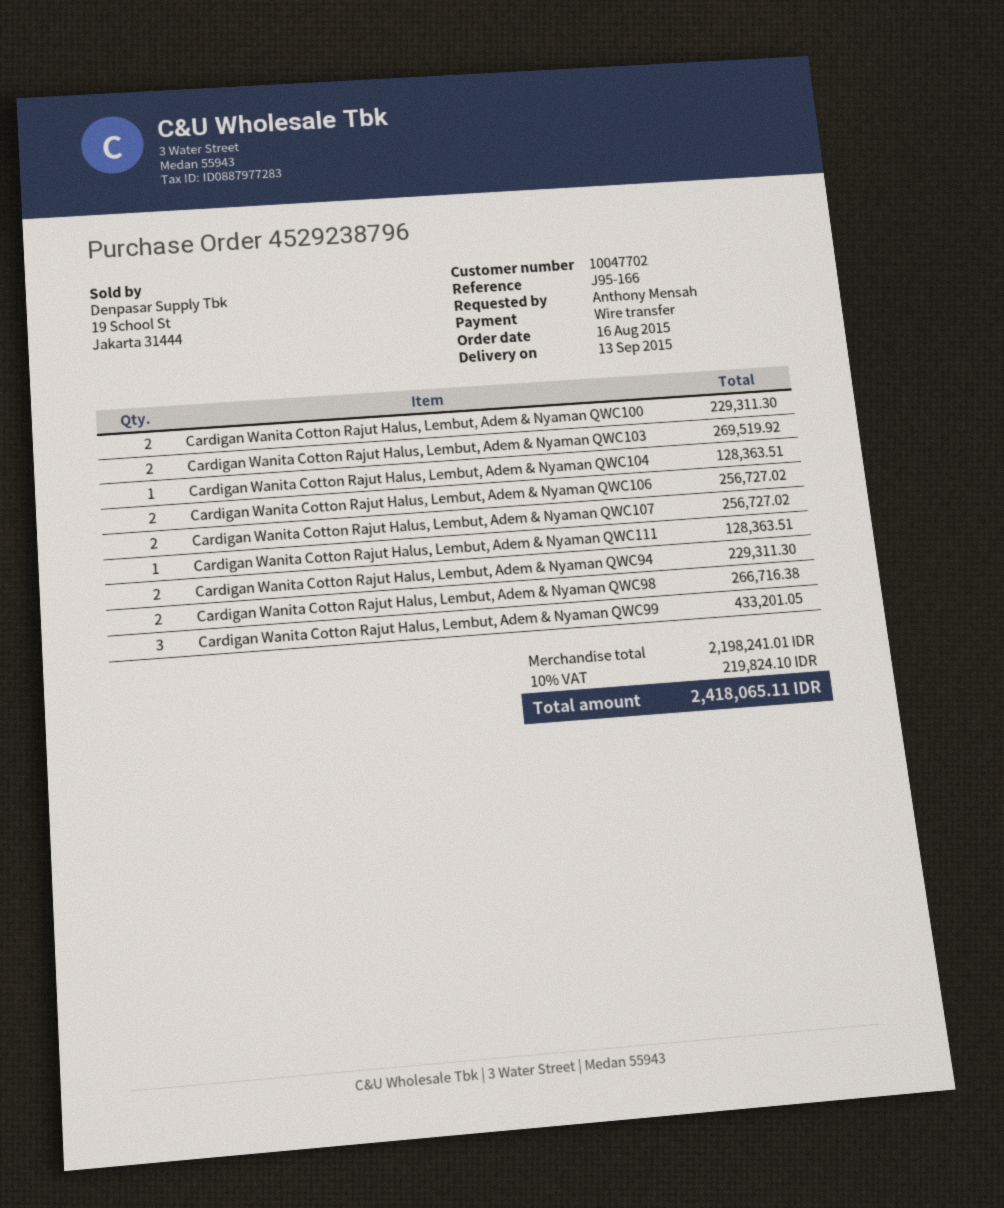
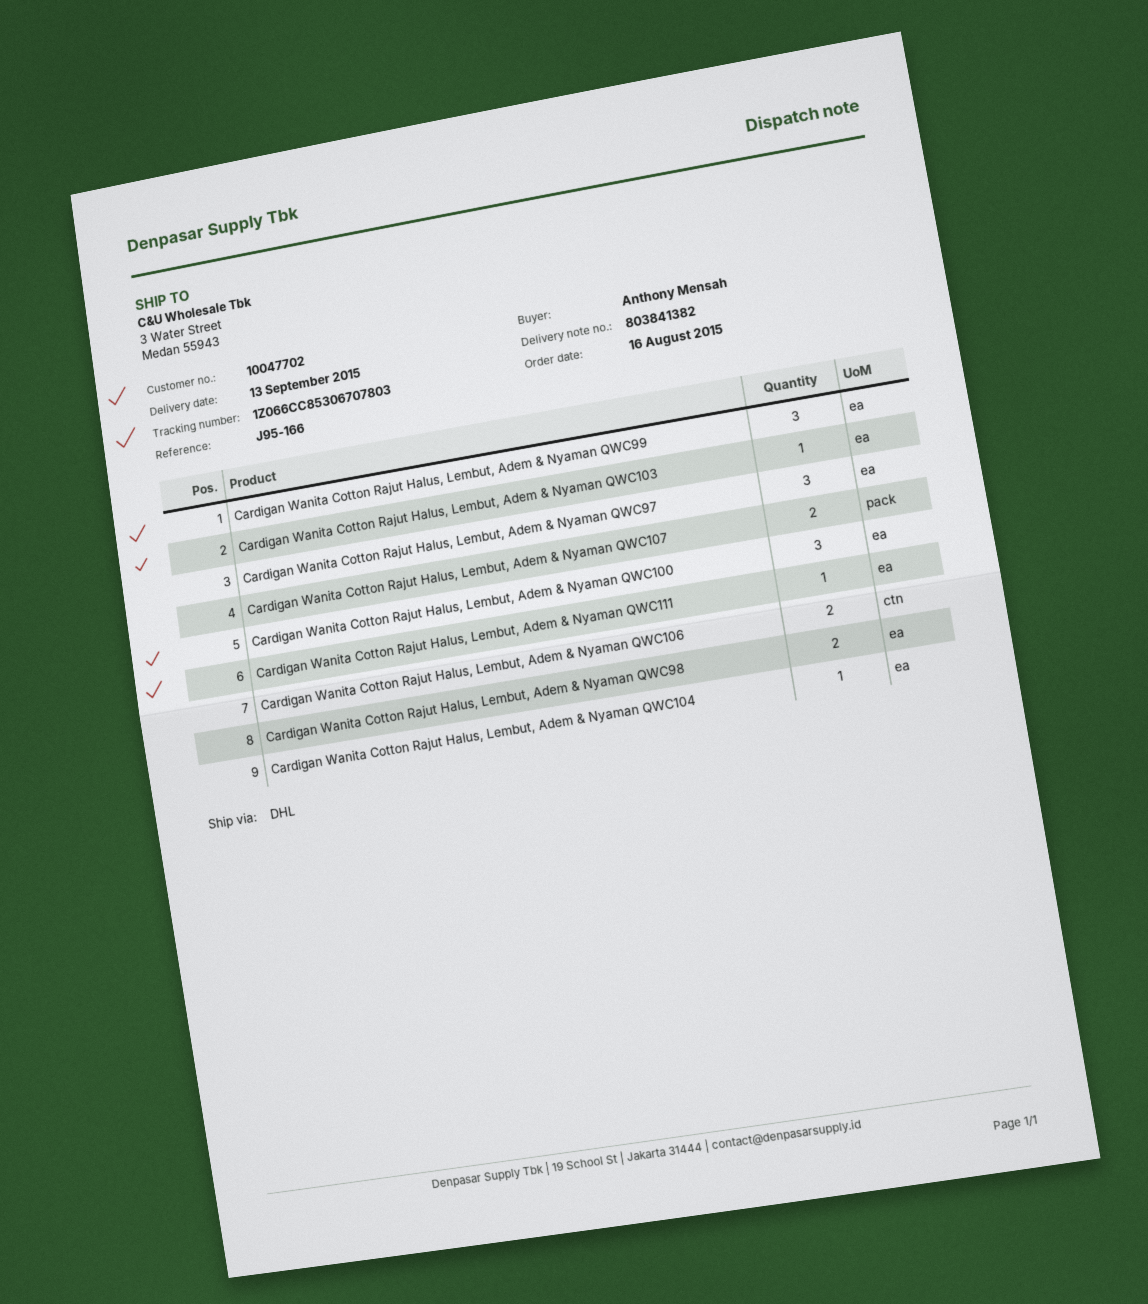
Cardigan Wanita Cotton Rajut Halus, Lembut, Adem & Nyaman QWC100: 2 -> 3
Cardigan Wanita Cotton Rajut Halus, Lembut, Adem & Nyaman QWC103: 2 -> 1
Cardigan Wanita Cotton Rajut Halus, Lembut, Adem & Nyaman QWC94: 2 -> none
Cardigan Wanita Cotton Rajut Halus, Lembut, Adem & Nyaman QWC97: none -> 3

